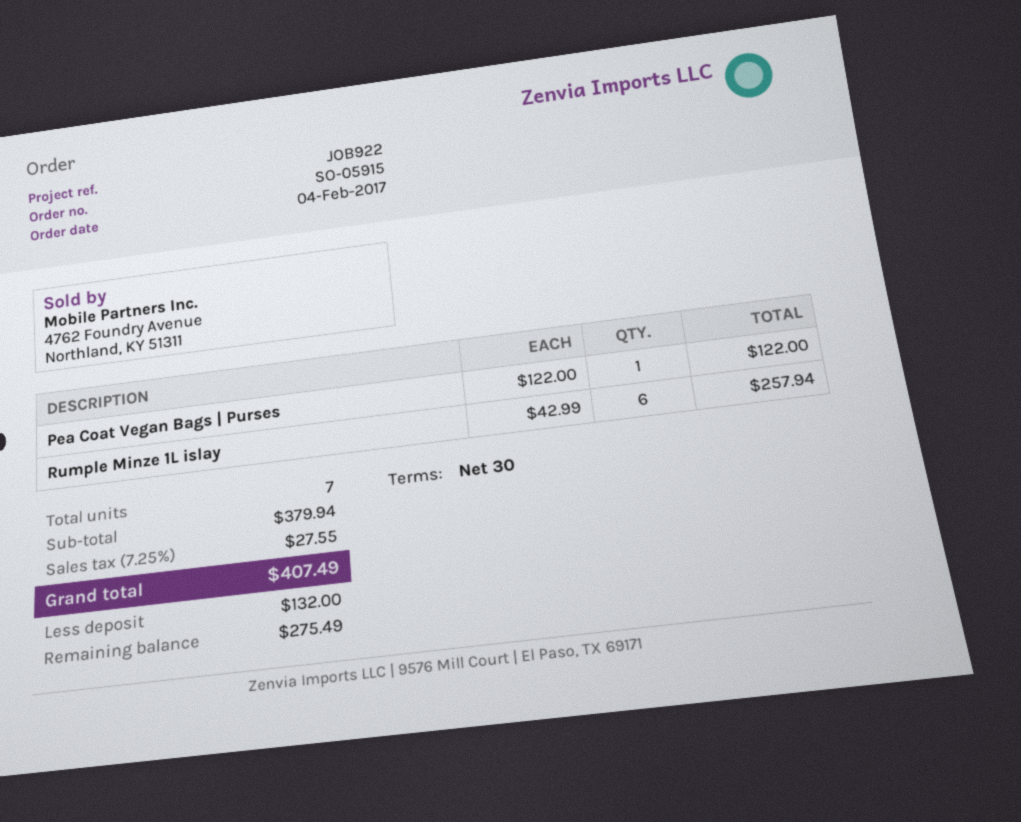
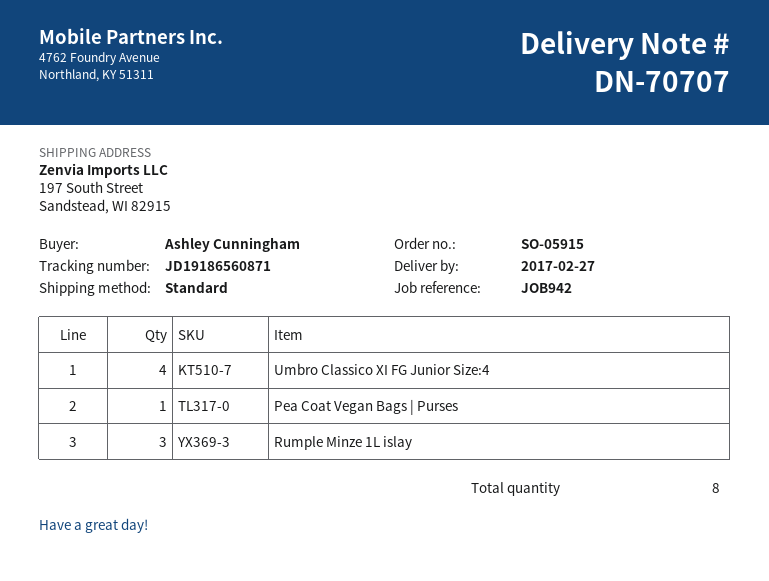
reference: JOB922 -> JOB942
Rumple Minze 1L islay: 6 -> 3
Umbro Classico XI FG Junior Size:4: none -> 4
total quantity: 7 -> 8

